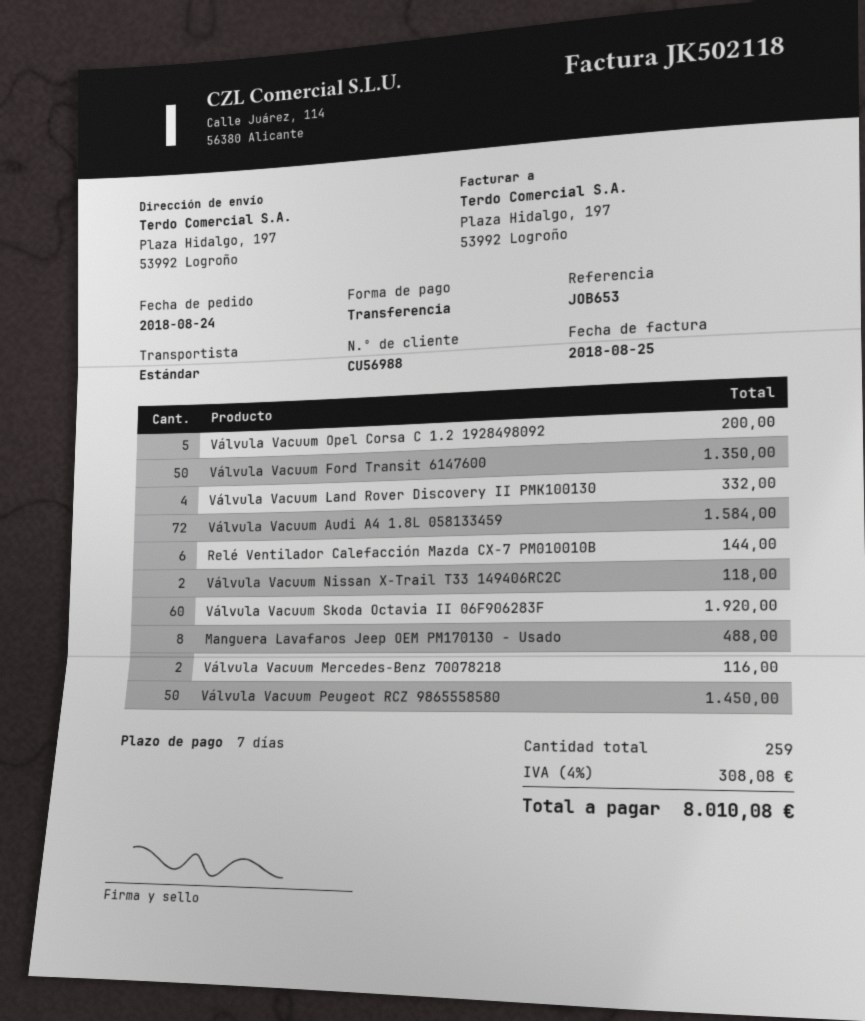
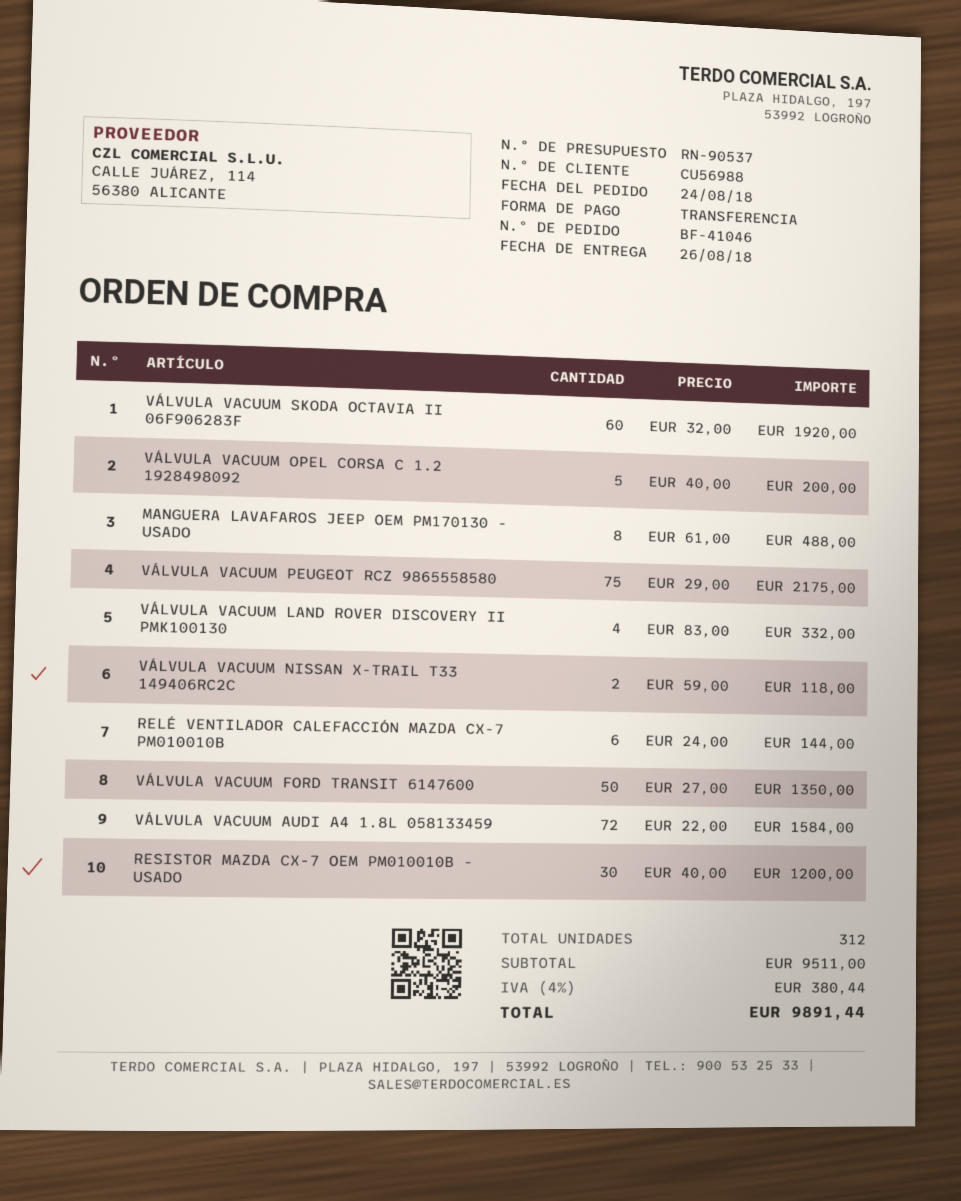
Válvula Vacuum Mercedes-Benz 70078218: 2 for 116.00 -> none
Válvula Vacuum Peugeot RCZ 9865558580: 50 for 1450.00 -> 75 for 2175.00
RESISTOR MAZDA CX-7 OEM PM010010B - USADO: none -> 30 for 1200.00
total quantity: 259 -> 312
tax: 4% = 308.08 -> 4% = 380.44
total: 8010.08 -> 9891.44

